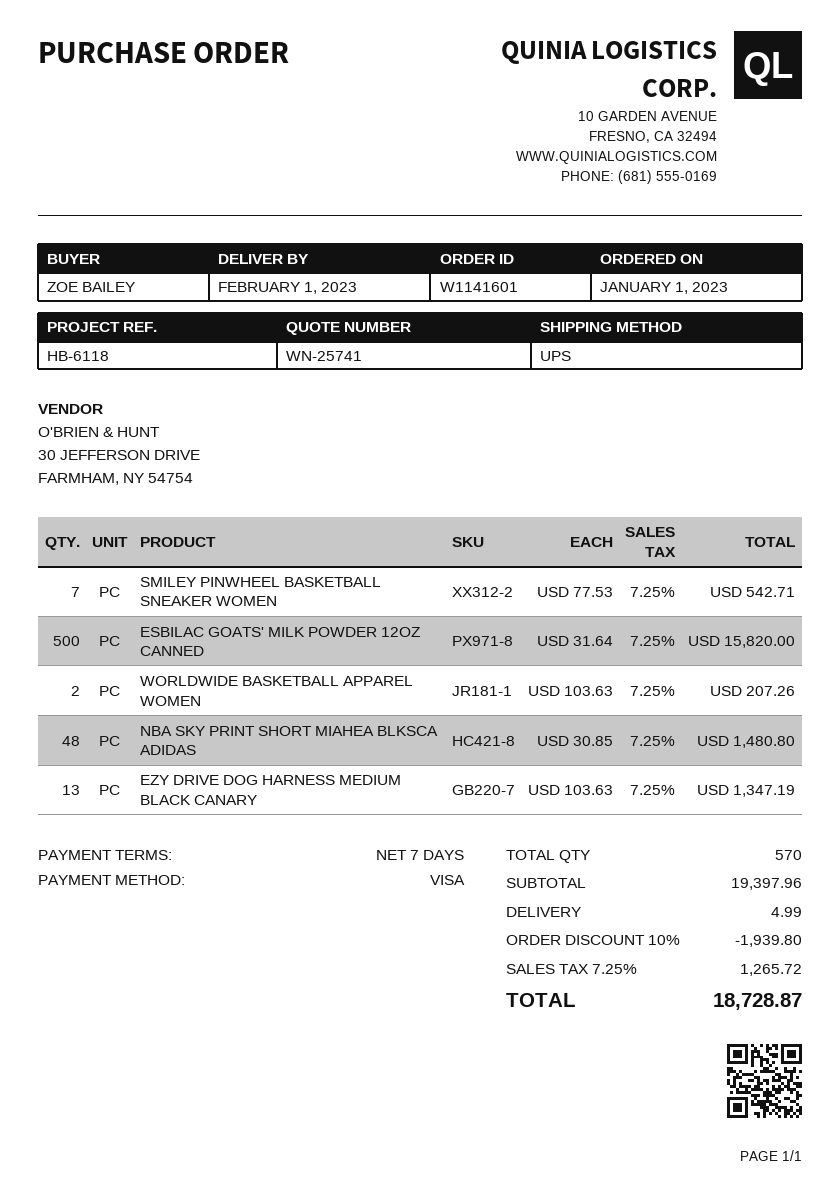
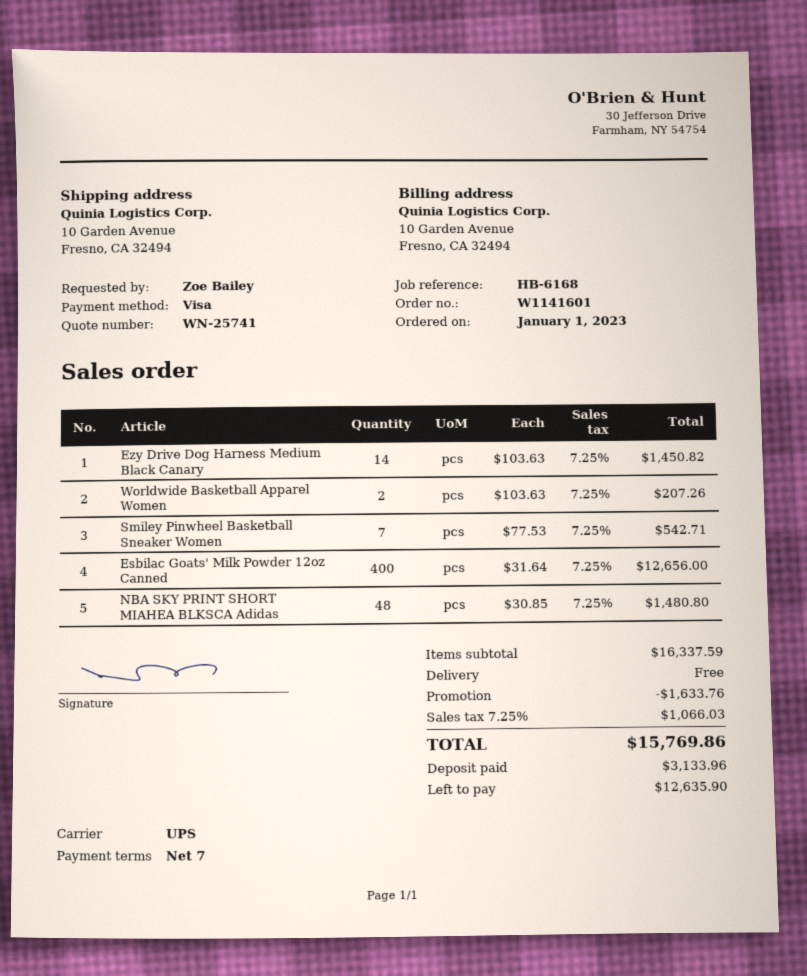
reference: HB-6118 -> HB-6168
ESBILAC GOATS' MILK POWDER 12OZ CANNED: 500 x 31.64 = 15820.00 -> 400 x 31.64 = 12656.00
EZY DRIVE DOG HARNESS MEDIUM BLACK CANARY: 13 x 103.63 = 1347.19 -> 14 x 103.63 = 1450.82
subtotal: 19397.96 -> 16337.59
discount: 1939.80 -> 1633.76
shipping: 4.99 -> 0.00
tax: 7.25% = 1265.72 -> 7.25% = 1066.03
total: 18728.87 -> 15769.86

